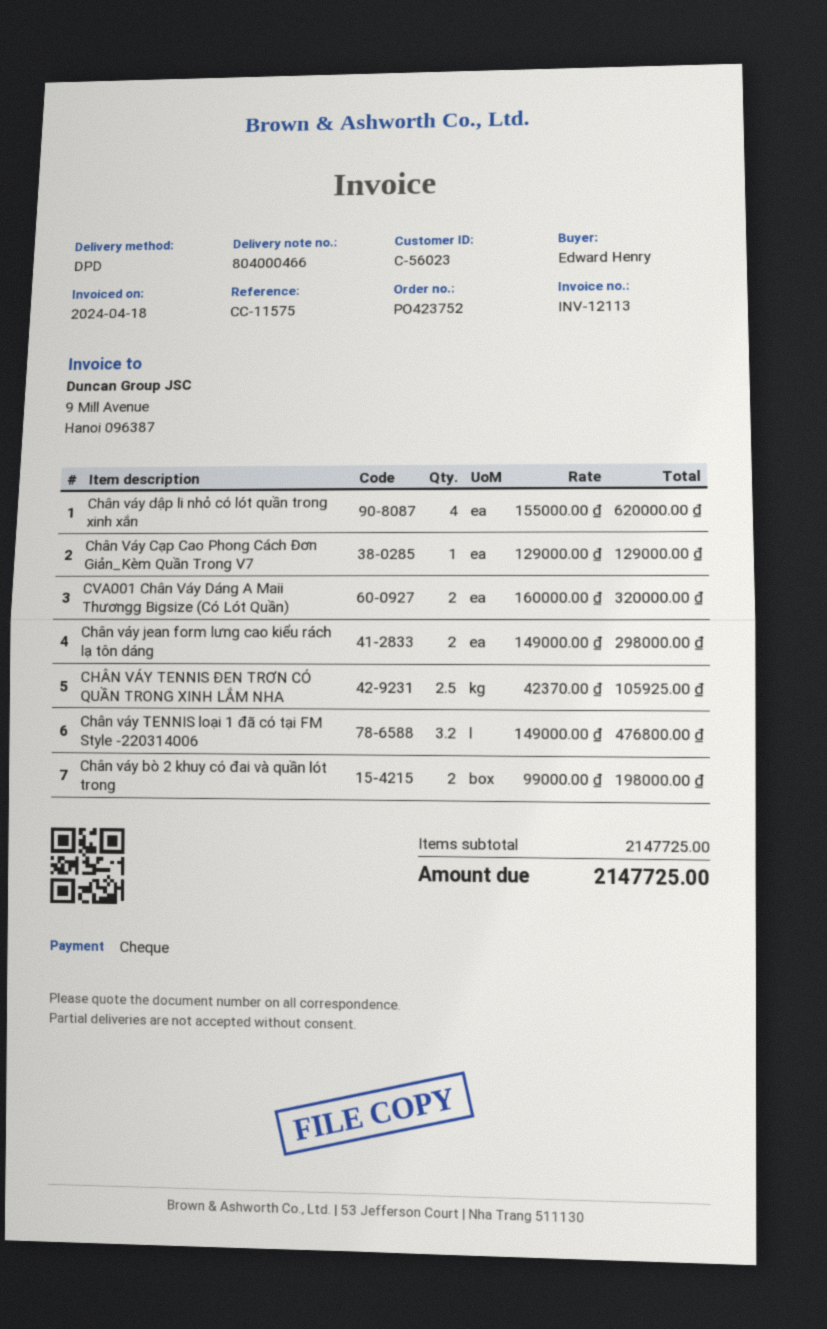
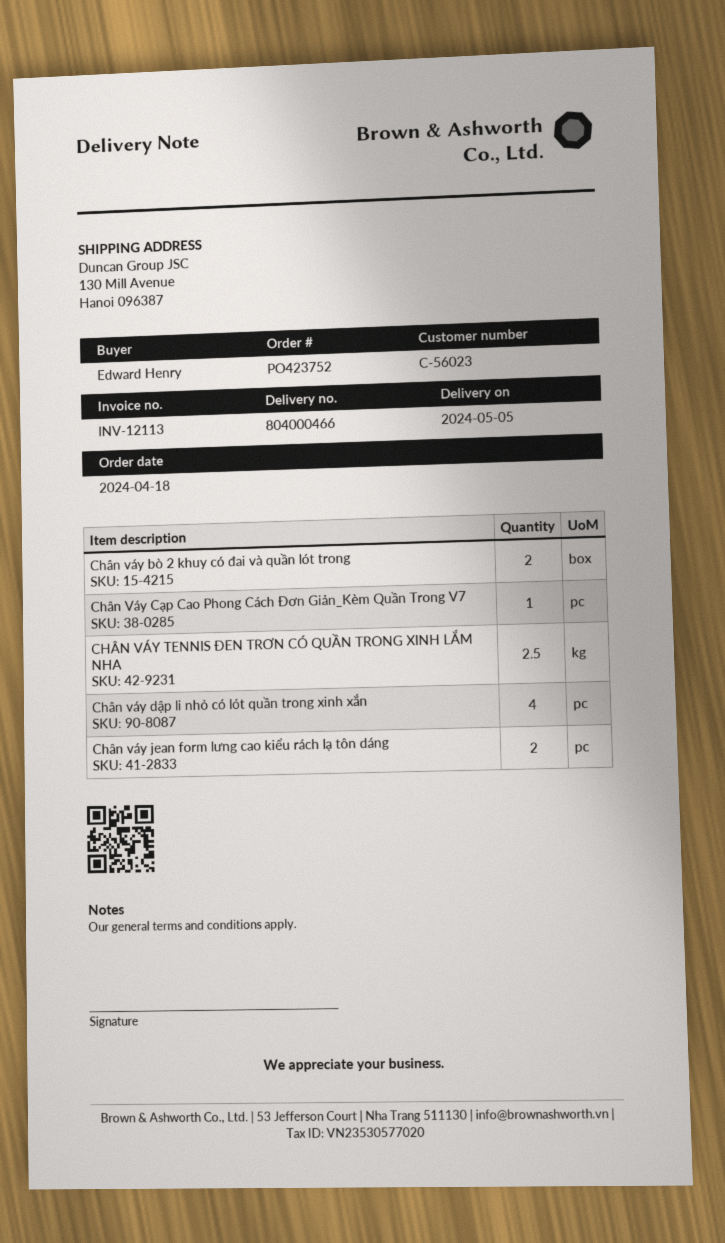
CVA001 Chân Váy Dáng A Maii Thươngg Bigsize (Có Lót Quần): 2 -> none
Chân váy TENNIS loại 1 đã có tại FM Style -220314006: 3.2 -> none

